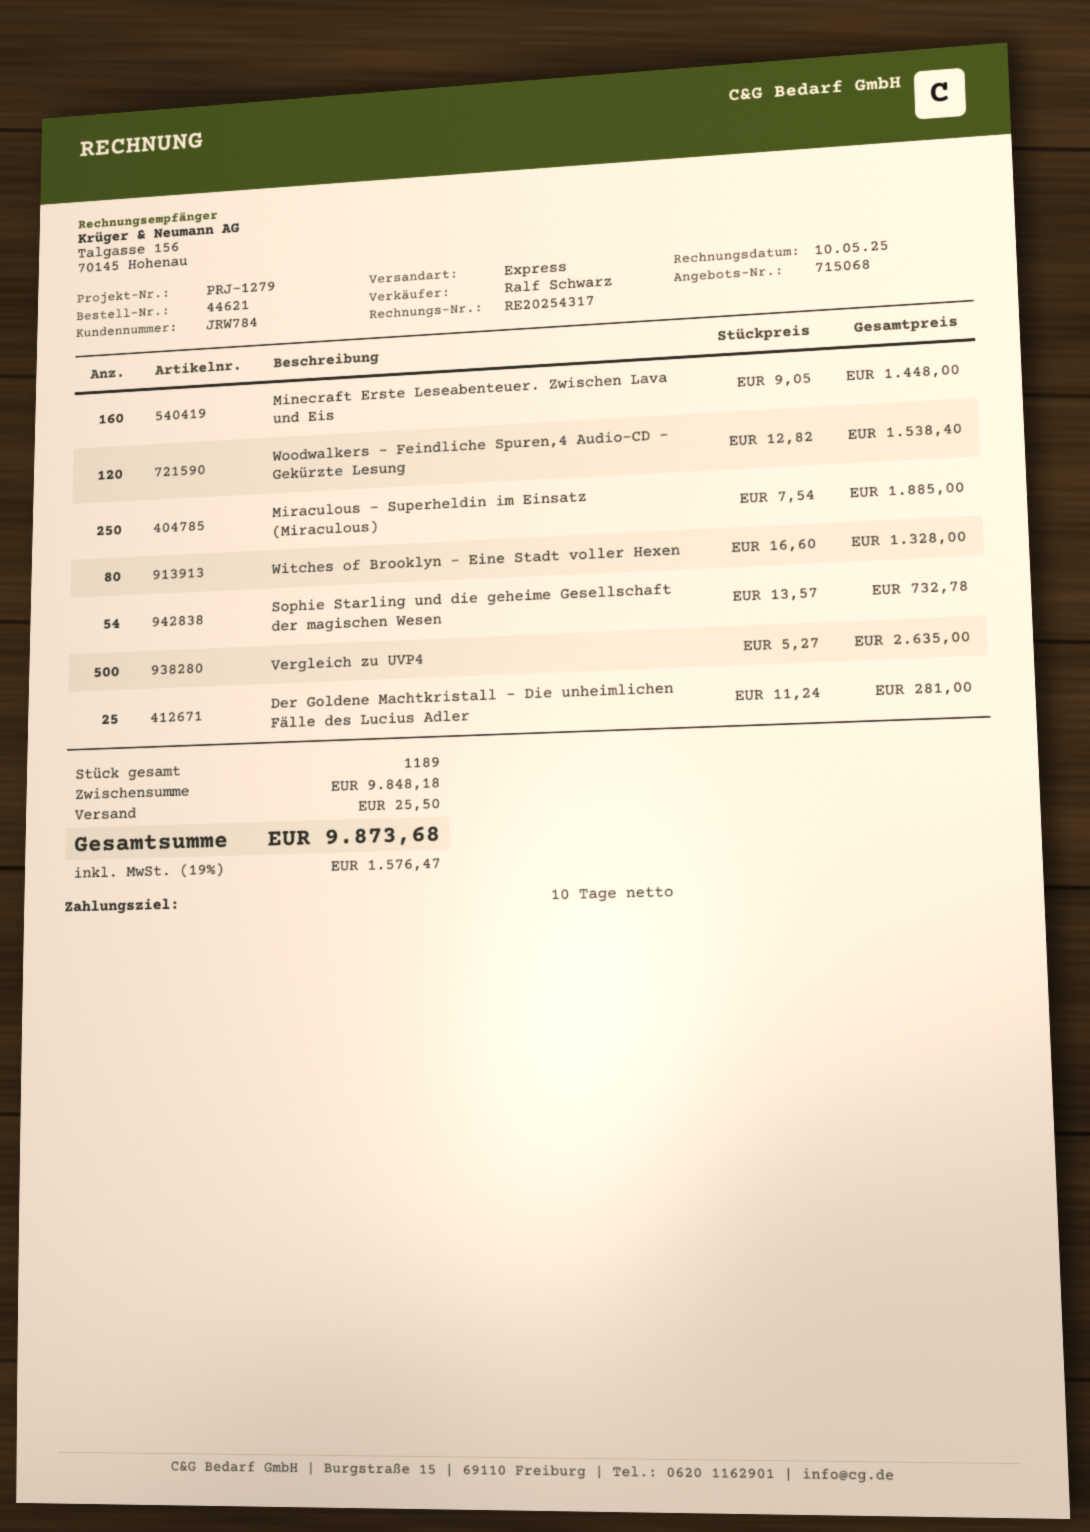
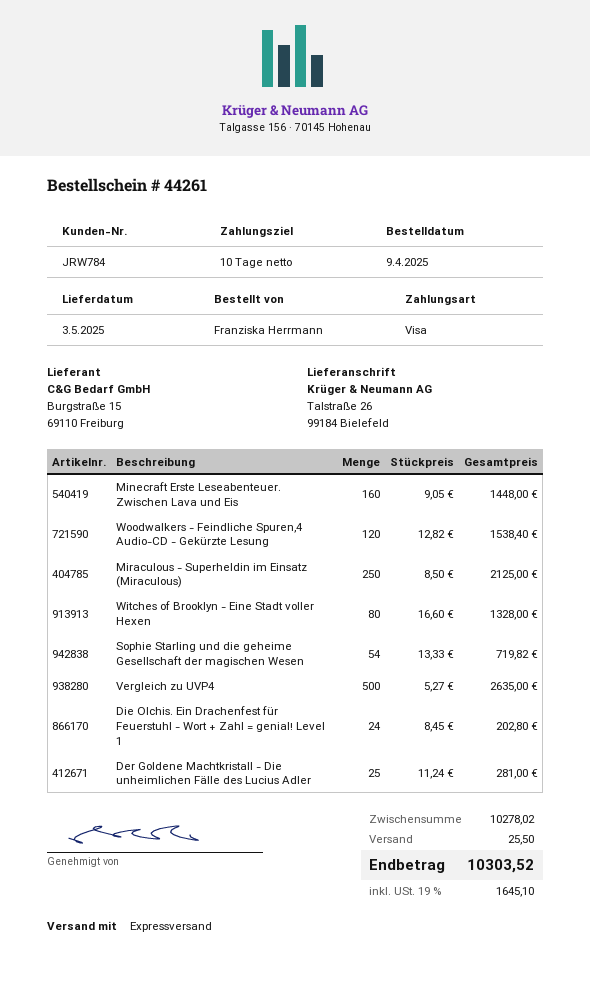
order number: 44621 -> 44261
Miraculous - Superheldin im Einsatz (Miraculous): 250 x 7.54 = 1885.00 -> 250 x 8.50 = 2125.00
Sophie Starling und die geheime Gesellschaft der magischen Wesen: 54 x 13.57 = 732.78 -> 54 x 13.33 = 719.82
Die Olchis. Ein Drachenfest für Feuerstuhl - Wort + Zahl = genial! Level 1: none -> 24 x 8.45 = 202.80
subtotal: 9848.18 -> 10278.02
tax: 19% = 1576.47 -> 19% = 1645.10
total: 9873.68 -> 10303.52

